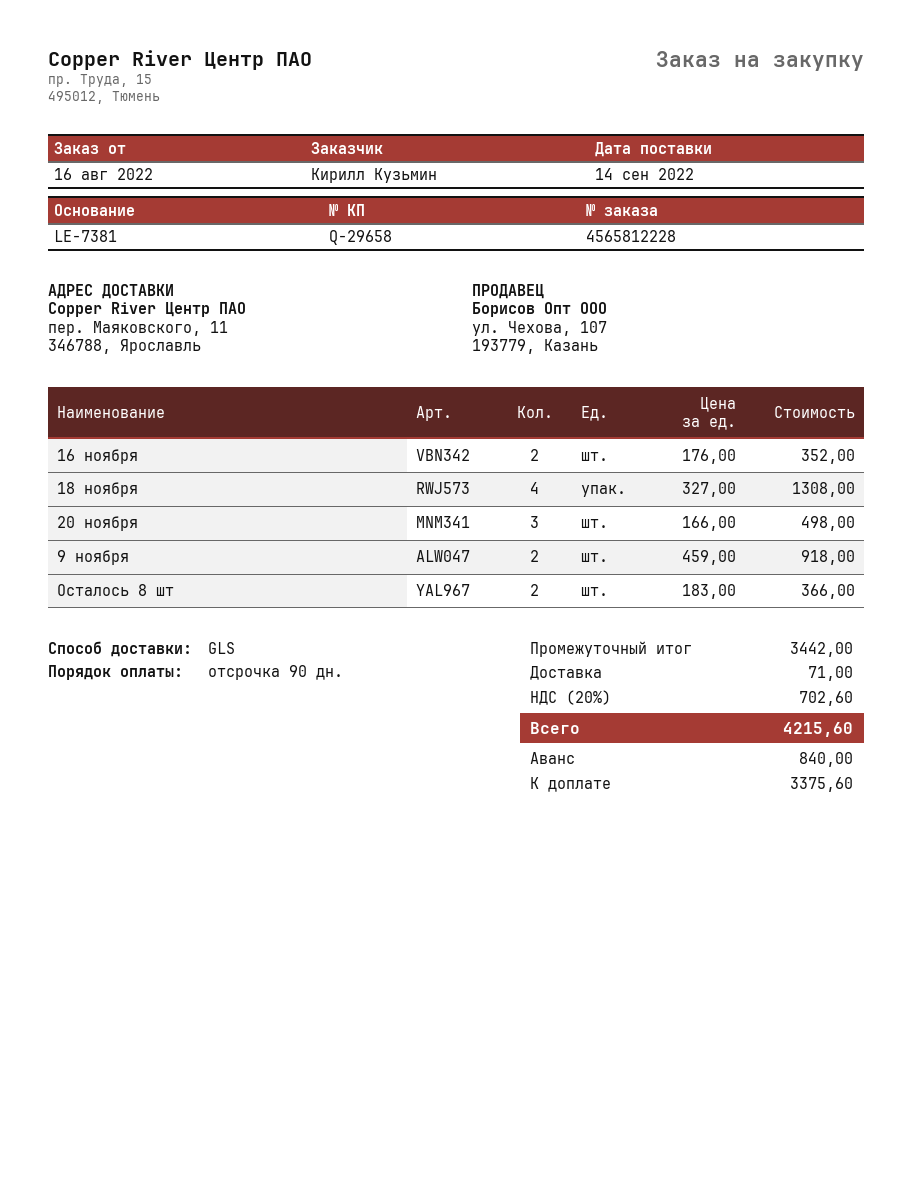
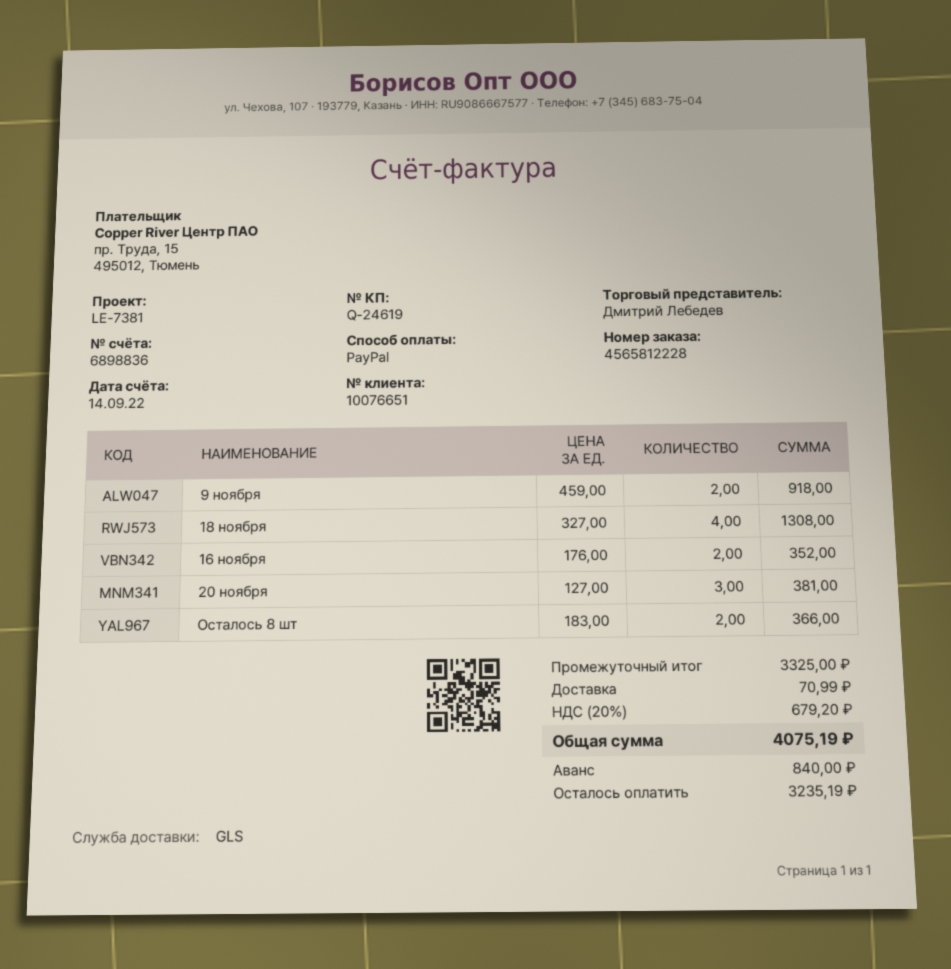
quote number: Q-29658 -> Q-24619
20 ноября: 3 x 166.00 = 498.00 -> 3 x 127.00 = 381.00
subtotal: 3442.00 -> 3325.00
shipping: 71.00 -> 70.99
tax: 20% = 702.60 -> 20% = 679.20
total: 4215.60 -> 4075.19
balance: 3375.60 -> 3235.19

